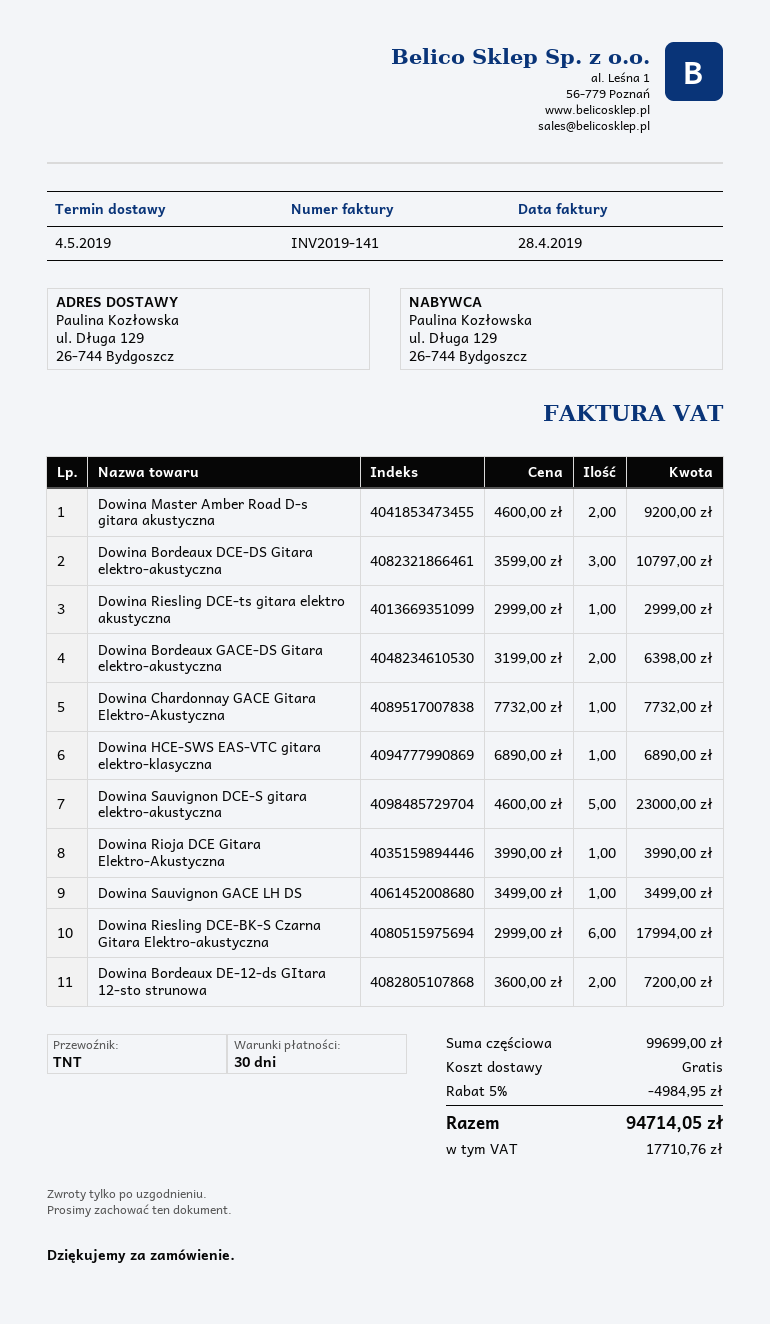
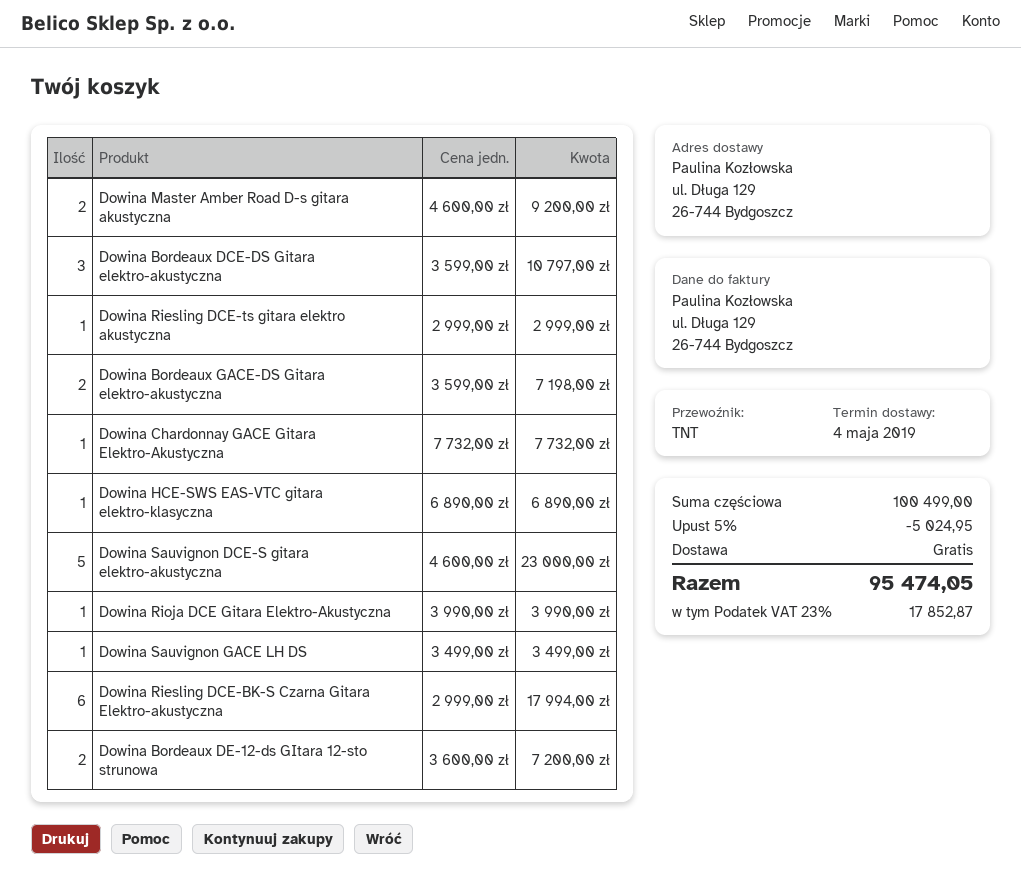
Dowina Bordeaux GACE-DS Gitara elektro-akustyczna: 2 x 3199.00 = 6398.00 -> 2 x 3599.00 = 7198.00
subtotal: 99699.00 -> 100499.00
discount: 5% = 4984.95 -> 5% = 5024.95
tax: 17710.76 -> 17852.87
total: 94714.05 -> 95474.05

